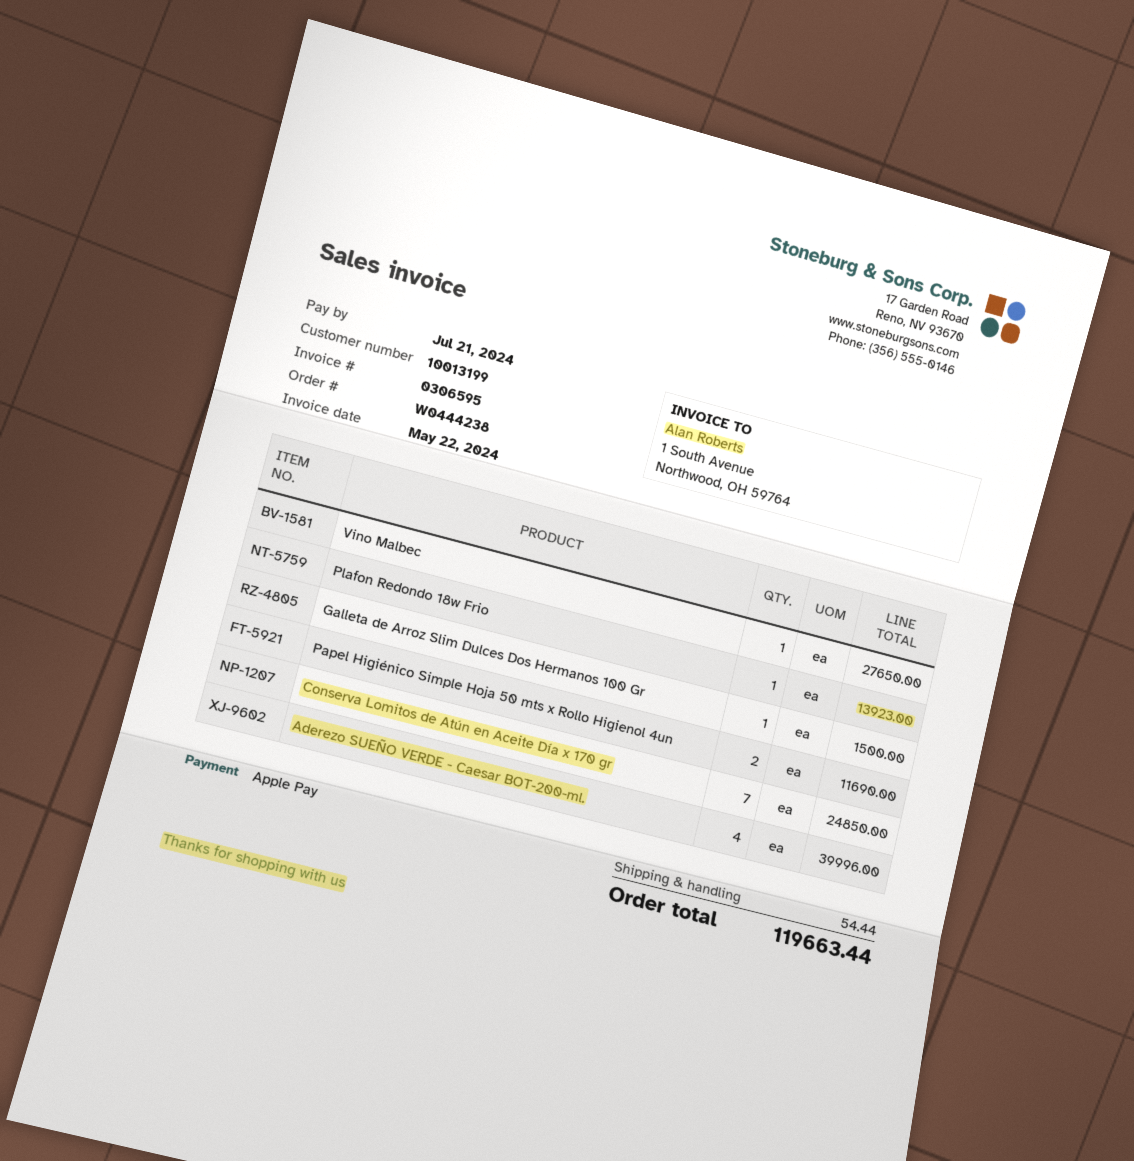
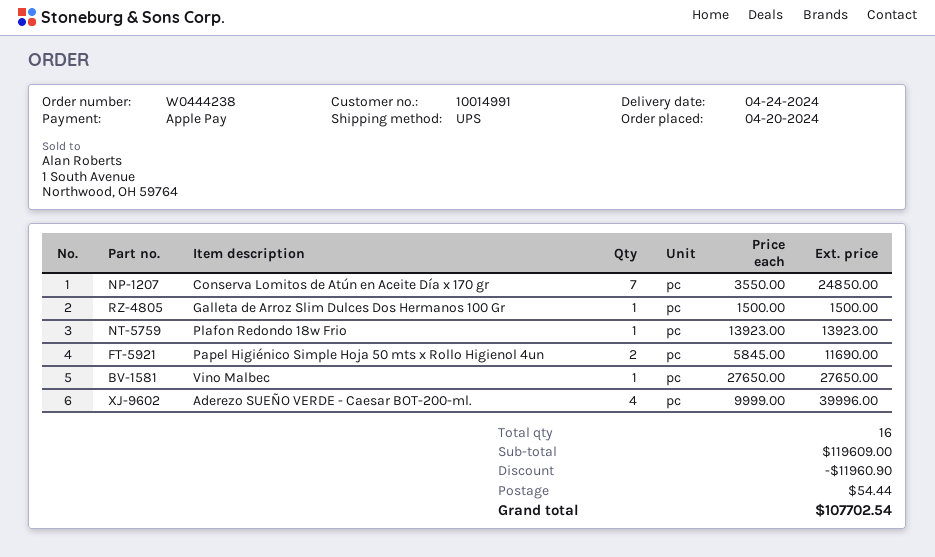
customer number: 10013199 -> 10014991
discount: none -> 11960.90
total: 119663.44 -> 107702.54

